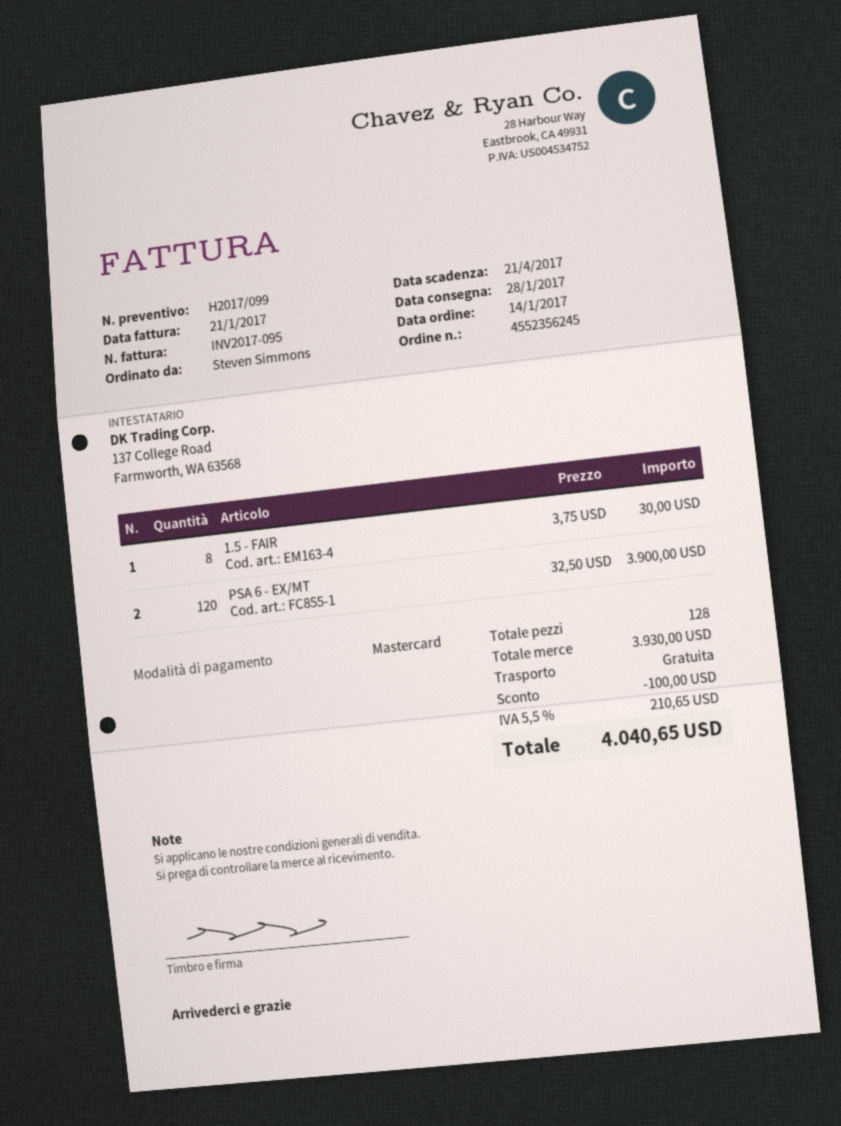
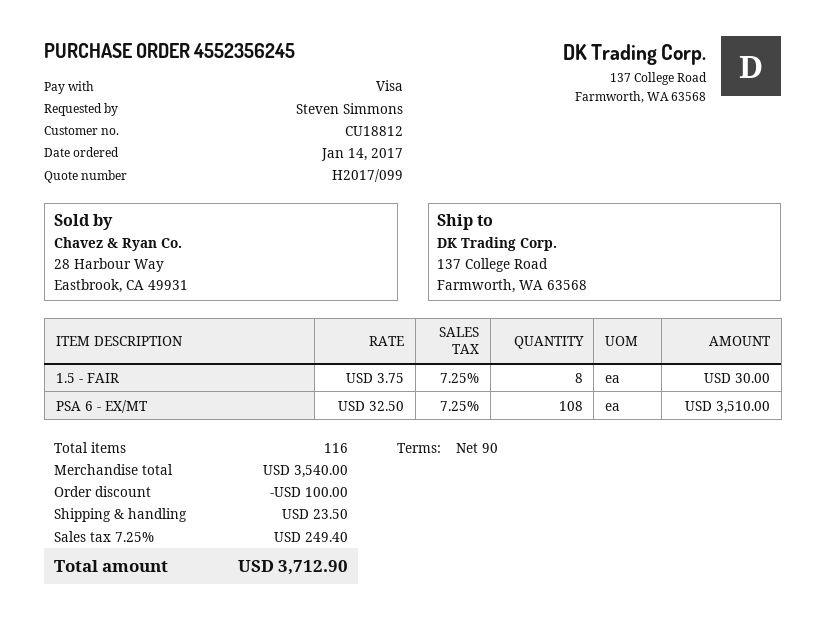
payment method: Mastercard -> Visa
PSA 6 - EX/MT: 120 x 32.50 = 3900.00 -> 108 x 32.50 = 3510.00
total quantity: 128 -> 116
subtotal: 3930.00 -> 3540.00
shipping: 0.00 -> 23.50
tax: 5.5% = 210.65 -> 7.25% = 249.40
total: 4040.65 -> 3712.90

